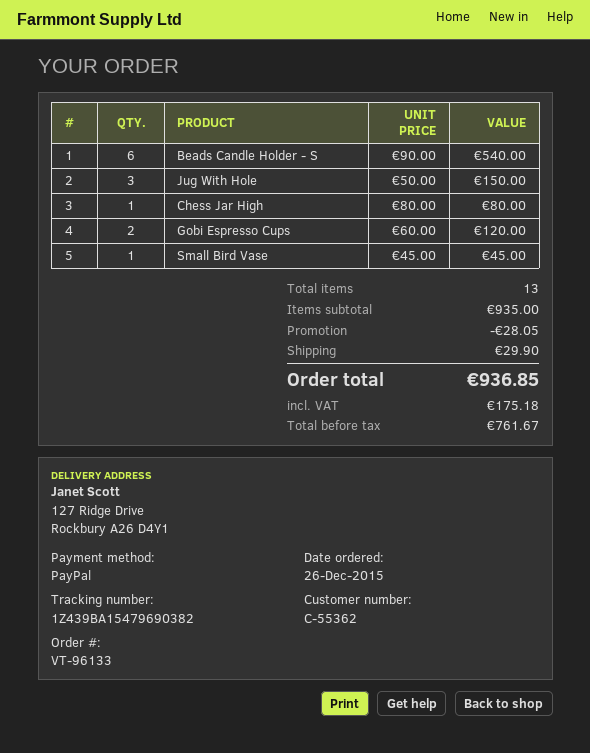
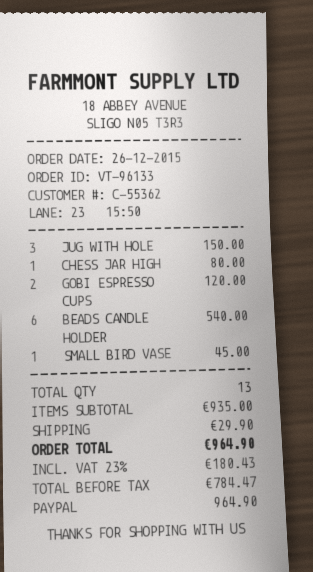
discount: 28.05 -> none
net: 761.67 -> 784.47
tax: 175.18 -> 180.43
total: 936.85 -> 964.90

